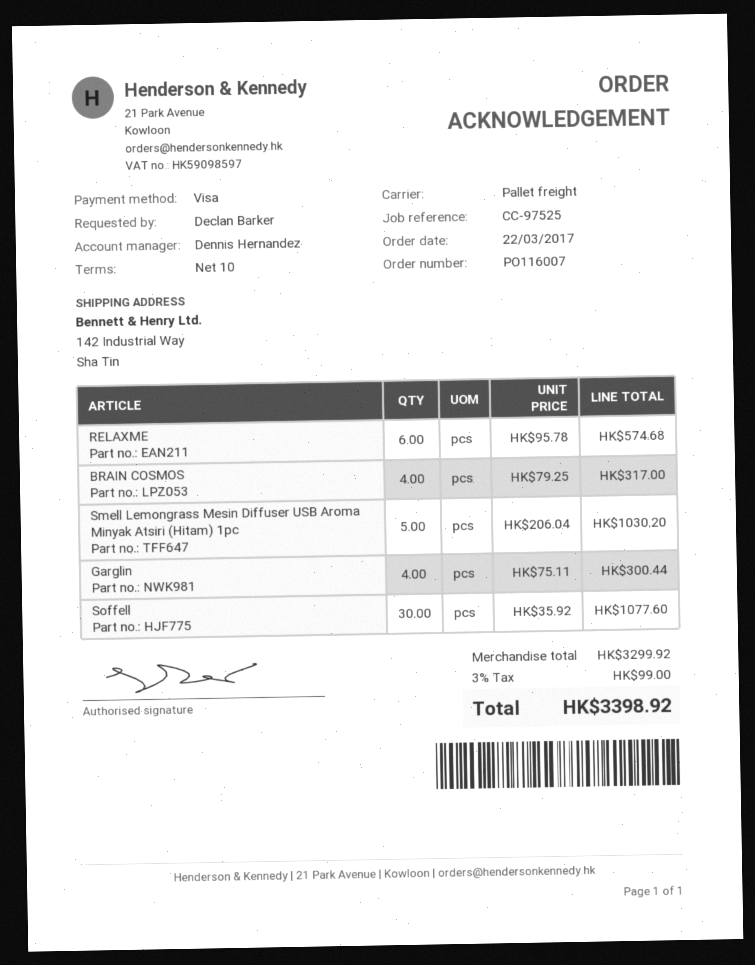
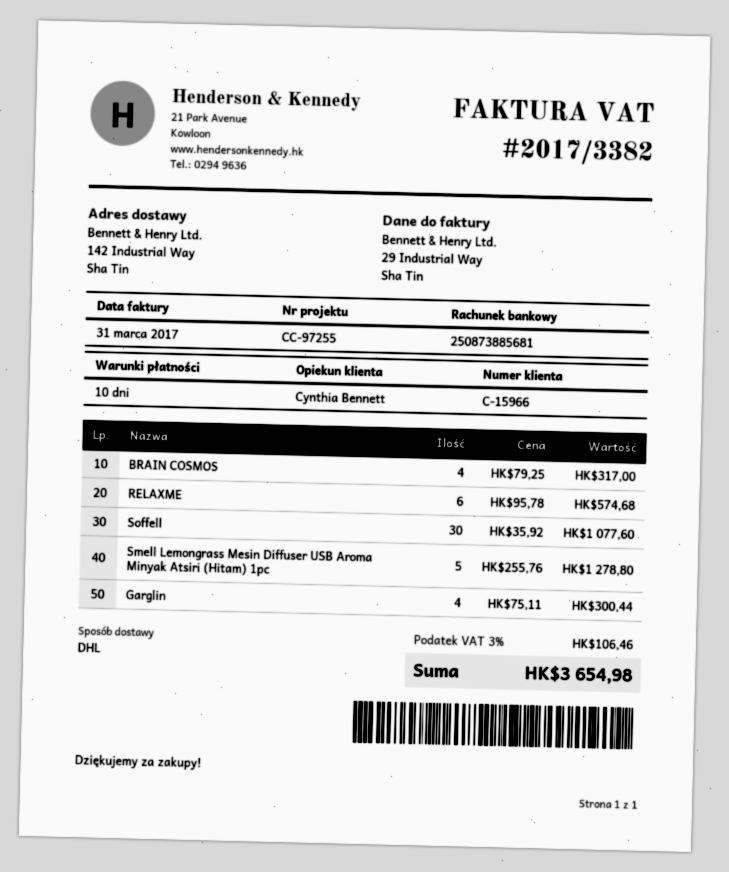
reference: CC-97525 -> CC-97255
sales rep: Dennis Hernandez -> Cynthia Bennett
shipping method: pallet freight -> DHL
Smell Lemongrass Mesin Diffuser USB Aroma Minyak Atsiri (Hitam) 1pc: 5 x 206.04 = 1030.20 -> 5 x 255.76 = 1278.80
tax: 3% = 99.00 -> 3% = 106.46
total: 3398.92 -> 3654.98

